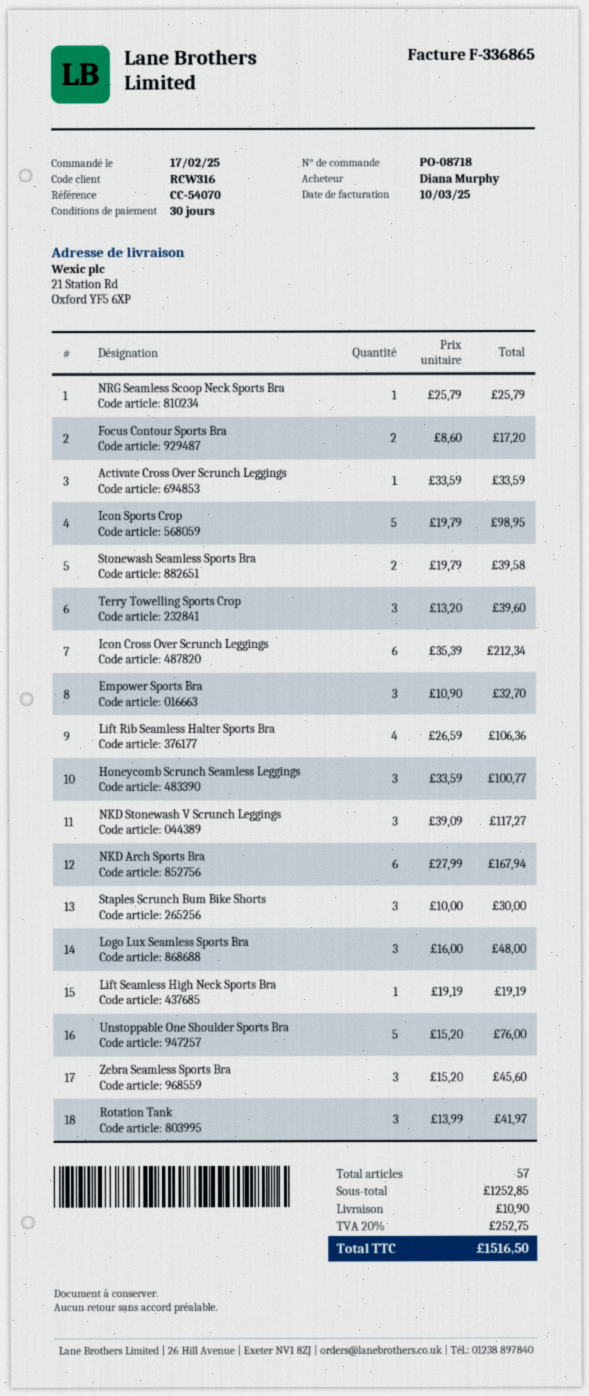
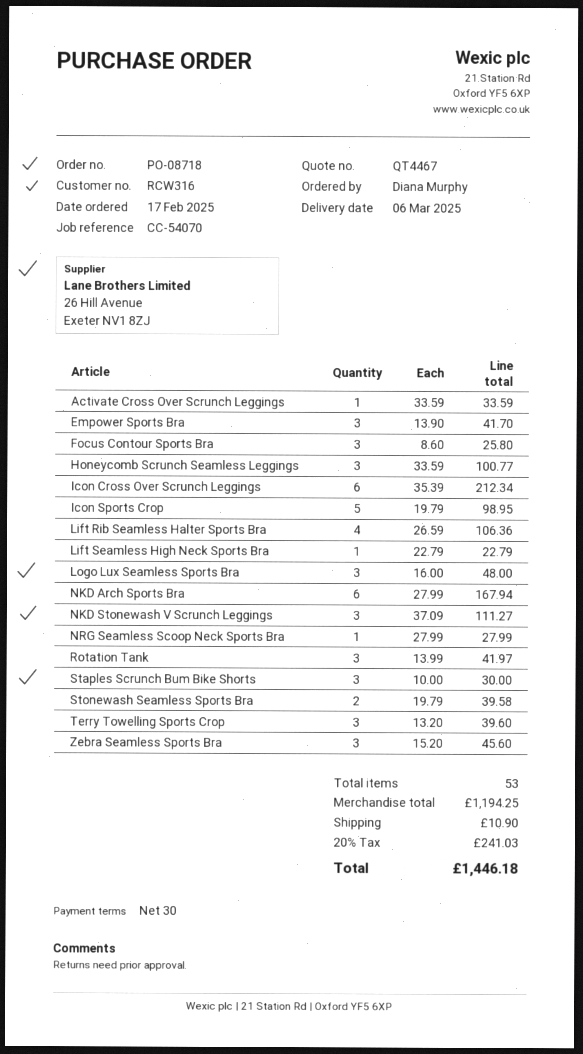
NRG Seamless Scoop Neck Sports Bra: 1 x 25.79 = 25.79 -> 1 x 27.99 = 27.99
Focus Contour Sports Bra: 2 x 8.60 = 17.20 -> 3 x 8.60 = 25.80
Empower Sports Bra: 3 x 10.90 = 32.70 -> 3 x 13.90 = 41.70
NKD Stonewash V Scrunch Leggings: 3 x 39.09 = 117.27 -> 3 x 37.09 = 111.27
Lift Seamless High Neck Sports Bra: 1 x 19.19 = 19.19 -> 1 x 22.79 = 22.79
Unstoppable One Shoulder Sports Bra: 5 x 15.20 = 76.00 -> none
total quantity: 57 -> 53
subtotal: 1252.85 -> 1194.25
tax: 20% = 252.75 -> 20% = 241.03
total: 1516.50 -> 1446.18

